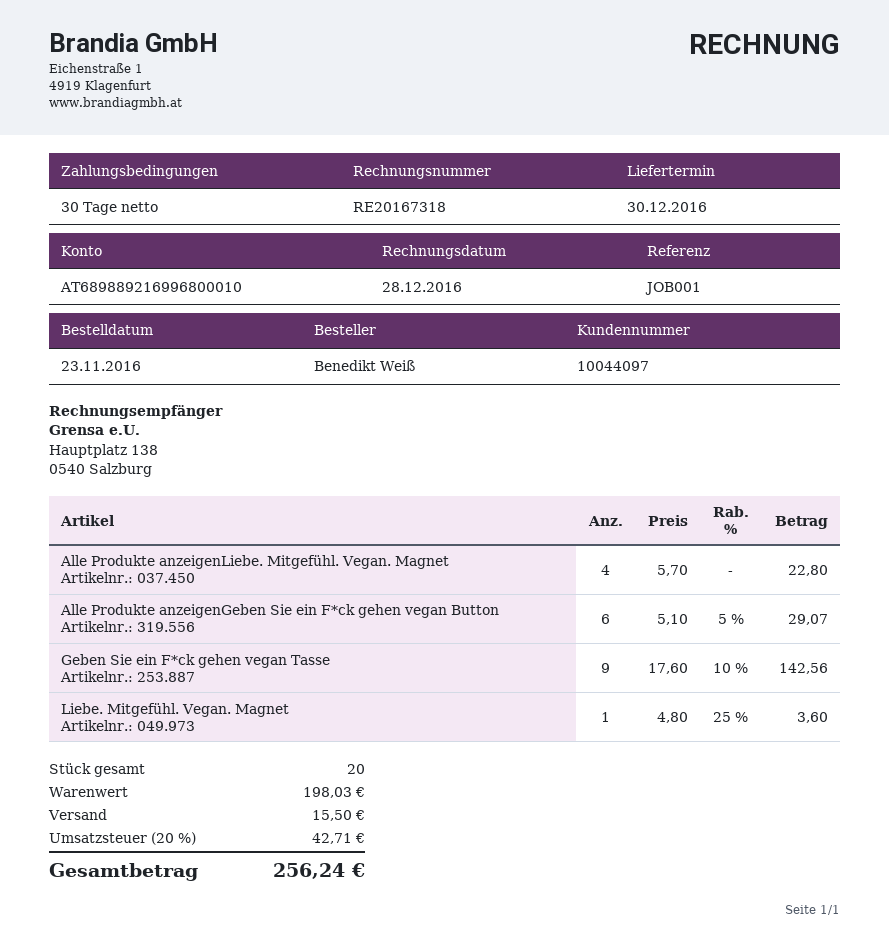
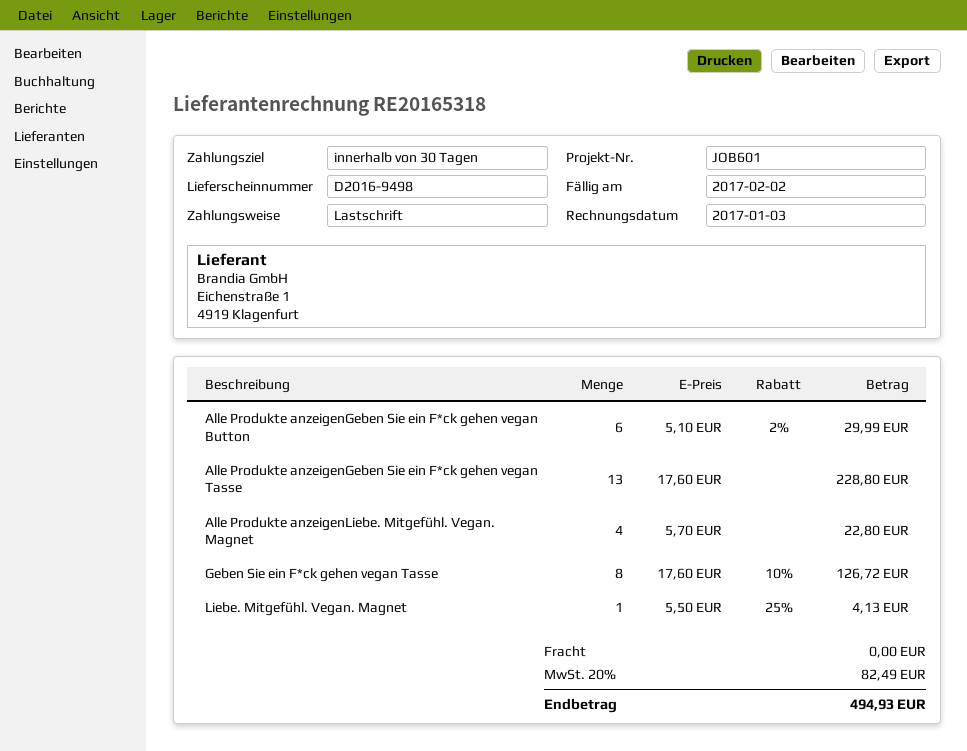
invoice number: RE20167318 -> RE20165318
invoice date: 2016-12-28 -> 2017-01-03
reference: JOB001 -> JOB601
Alle Produkte anzeigenGeben Sie ein F*ck gehen vegan Button: 6 x 5.10 - 5% = 29.07 -> 6 x 5.10 - 2% = 29.99
Geben Sie ein F*ck gehen vegan Tasse: 9 x 17.60 - 10% = 142.56 -> 8 x 17.60 - 10% = 126.72
Liebe. Mitgefühl. Vegan. Magnet: 1 x 4.80 - 25% = 3.60 -> 1 x 5.50 - 25% = 4.13
Alle Produkte anzeigenGeben Sie ein F*ck gehen vegan Tasse: none -> 13 x 17.60 = 228.80
shipping: 15.50 -> 0.00
tax: 20% = 42.71 -> 20% = 82.49
total: 256.24 -> 494.93

